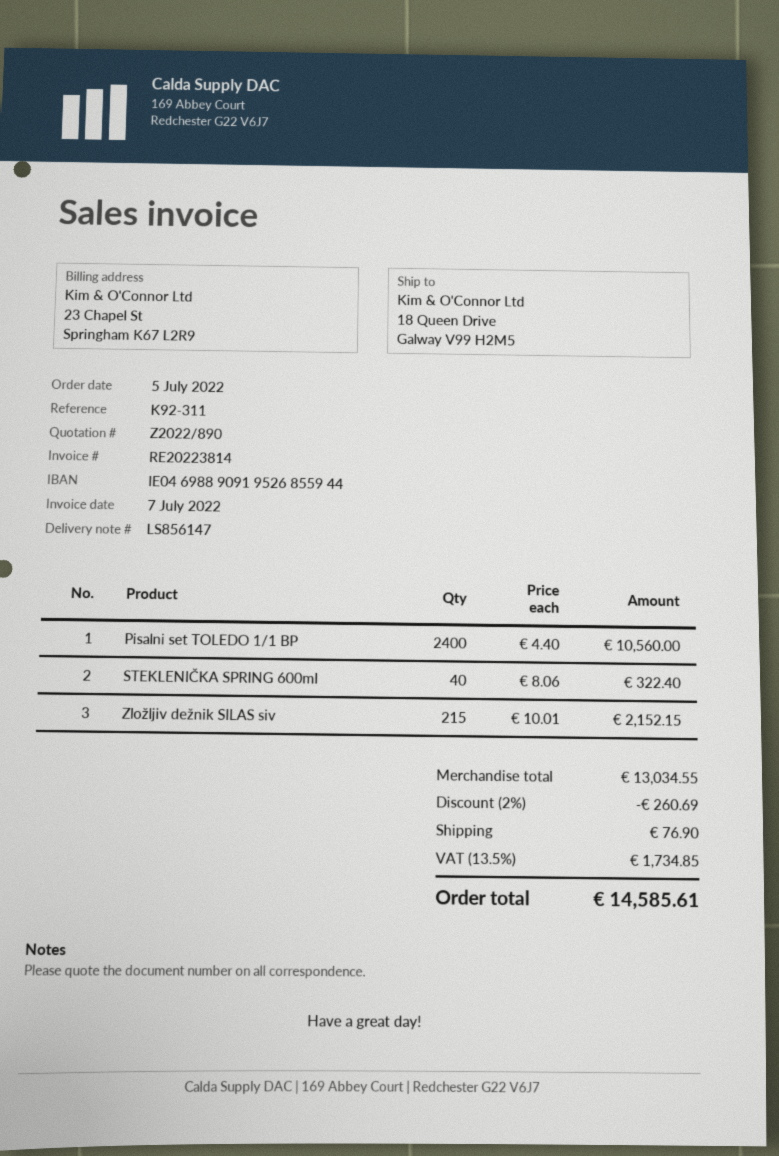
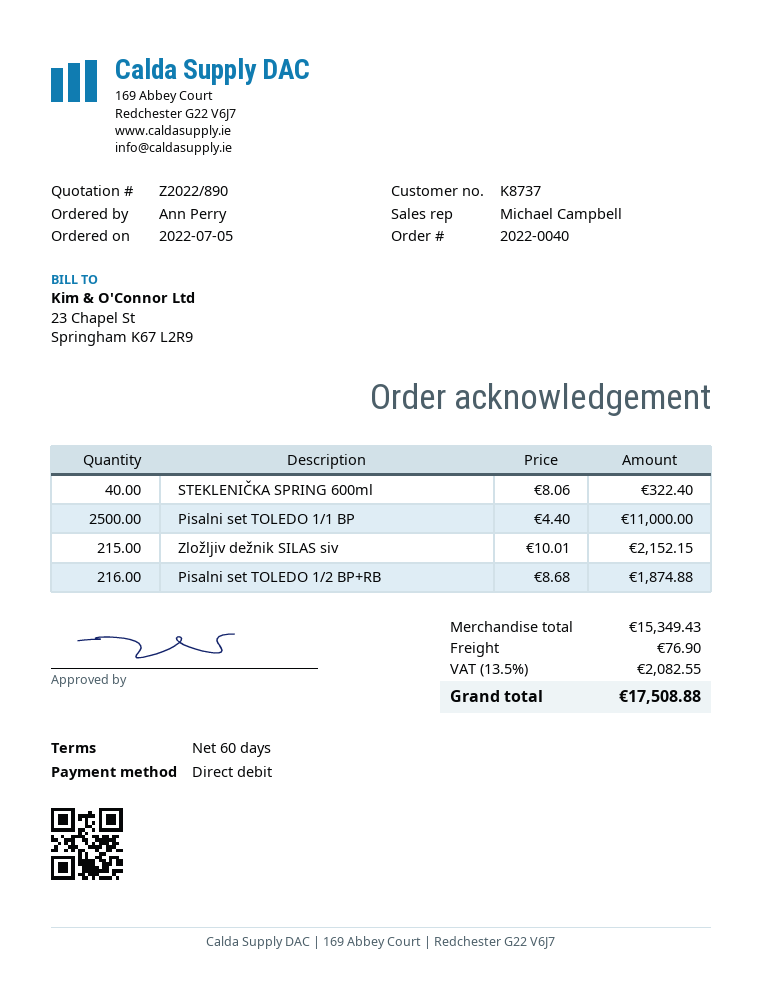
Pisalni set TOLEDO 1/1 BP: 2400 x 4.40 = 10560.00 -> 2500 x 4.40 = 11000.00
Pisalni set TOLEDO 1/2 BP+RB: none -> 216 x 8.68 = 1874.88
subtotal: 13034.55 -> 15349.43
discount: 2% = 260.69 -> none
tax: 13.5% = 1734.85 -> 13.5% = 2082.55
total: 14585.61 -> 17508.88

